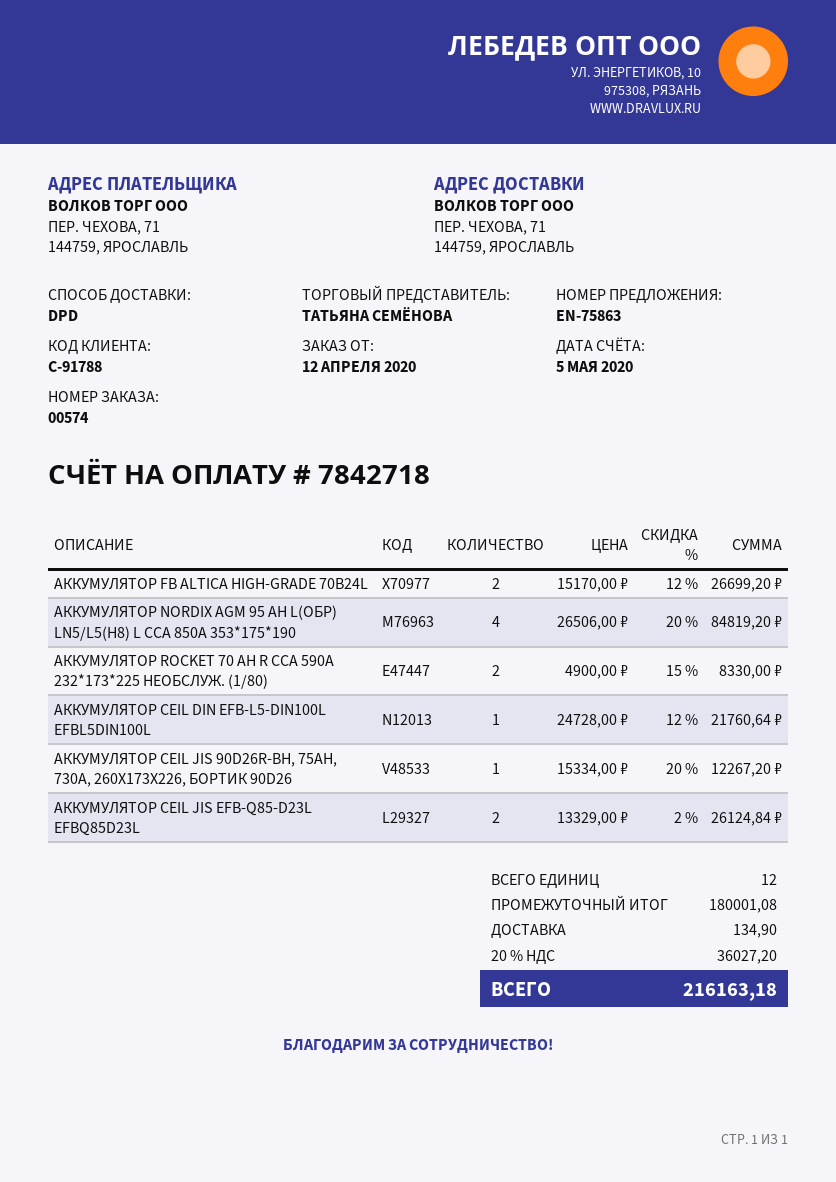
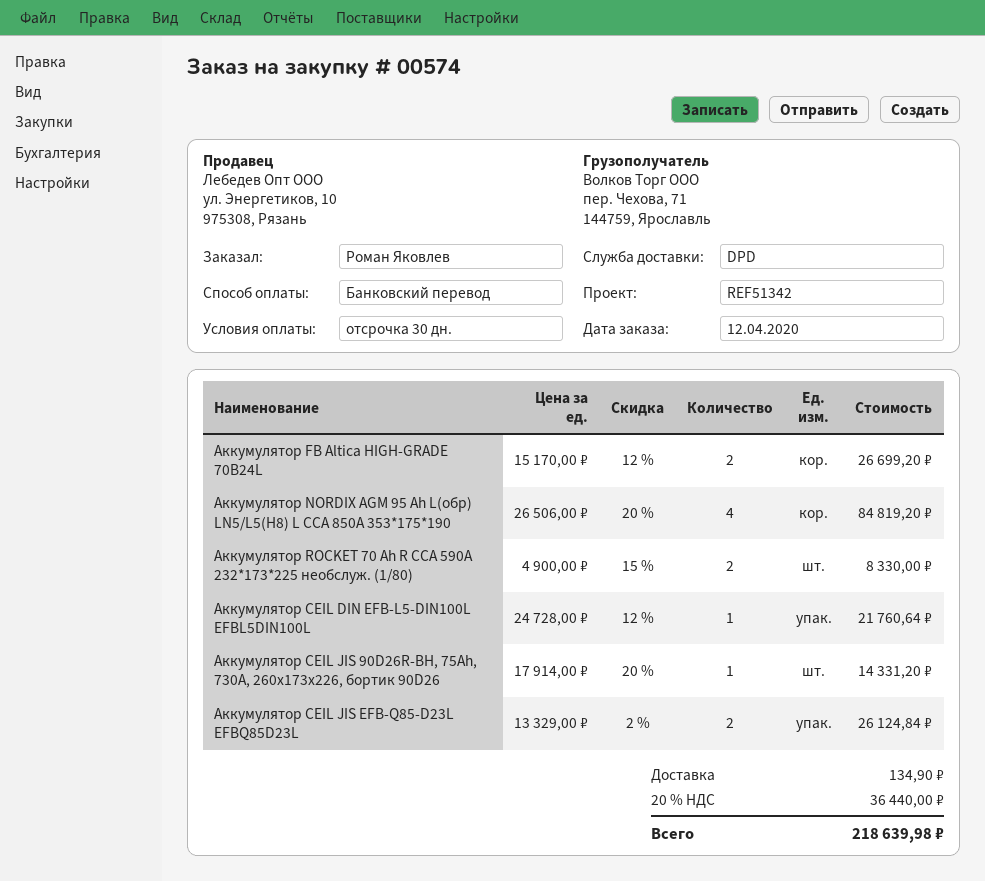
АККУМУЛЯТОР CEIL JIS 90D26R-BH, 75AH, 730A, 260X173X226, БОРТИК 90D26: 1 x 15334.00 - 20% = 12267.20 -> 1 x 17914.00 - 20% = 14331.20
tax: 20% = 36027.20 -> 20% = 36440.00
total: 216163.18 -> 218639.98

